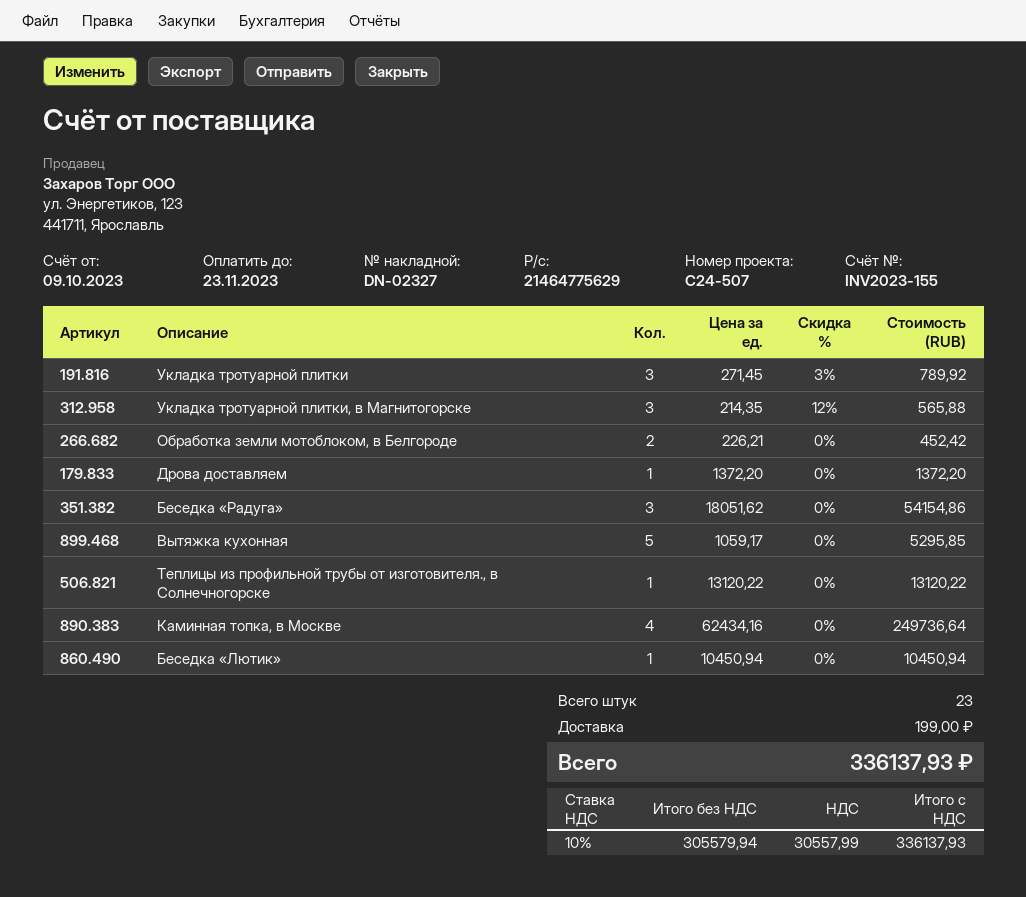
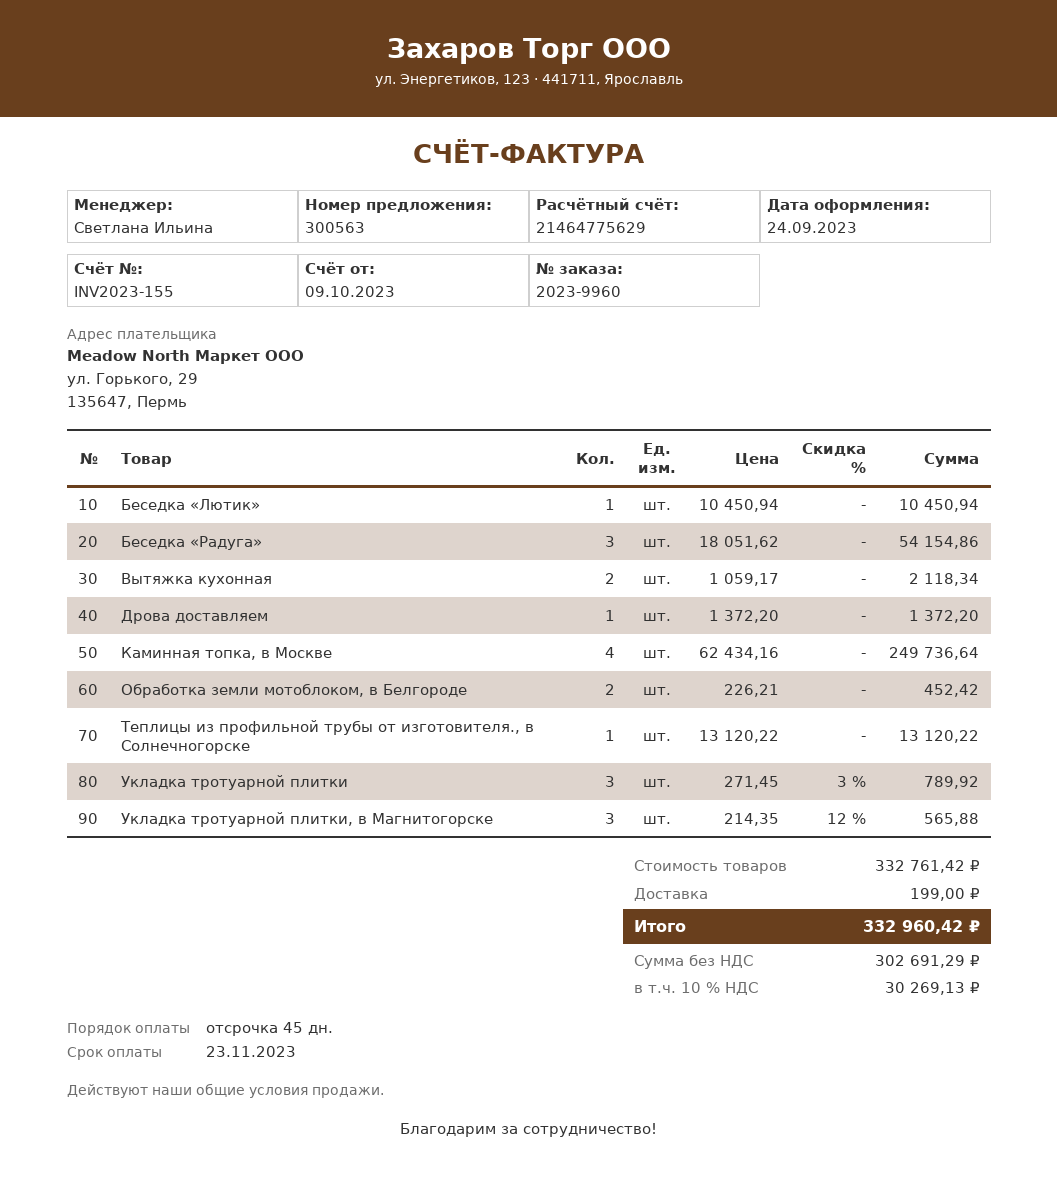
Вытяжка кухонная: 5 x 1059.17 = 5295.85 -> 2 x 1059.17 = 2118.34
net: 305579.94 -> 302691.29
tax: 10% = 30557.99 -> 10% = 30269.13
total: 336137.93 -> 332960.42

